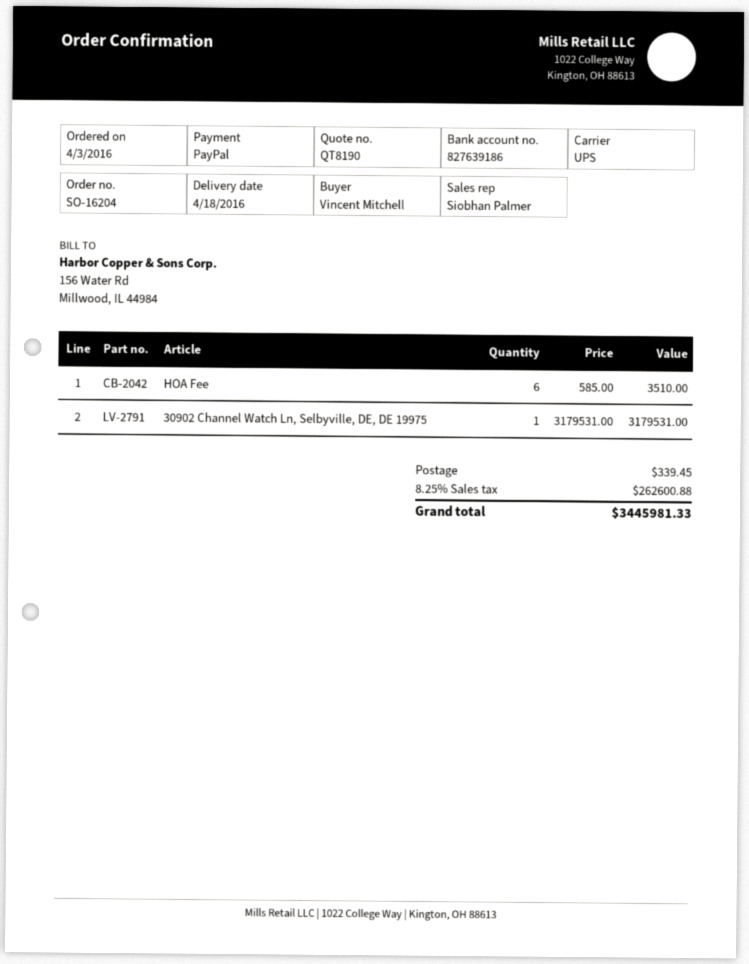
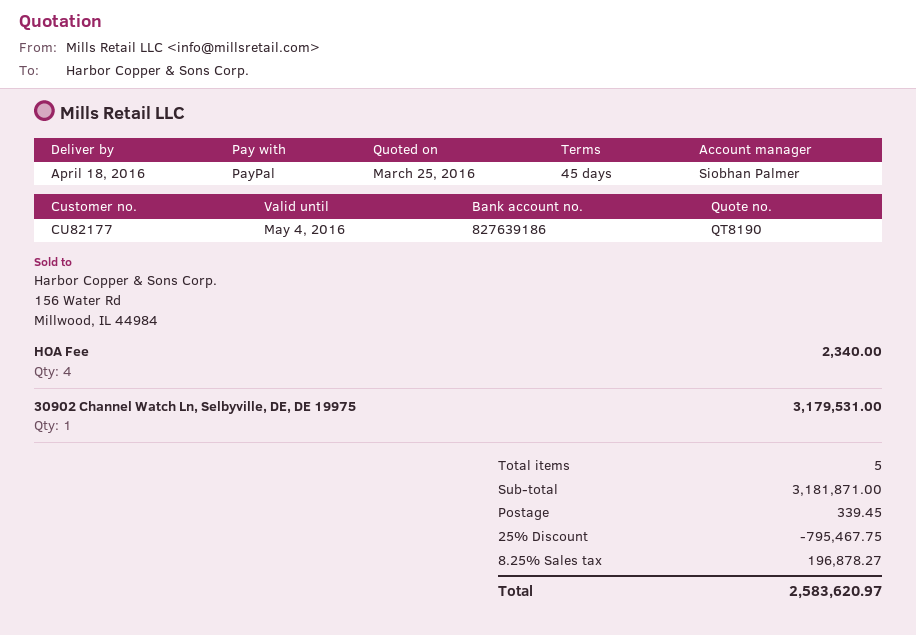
HOA Fee: 6 for 3510.00 -> 4 for 2340.00
discount: none -> 25% = 795467.75
tax: 8.25% = 262600.88 -> 8.25% = 196878.27
total: 3445981.33 -> 2583620.97

